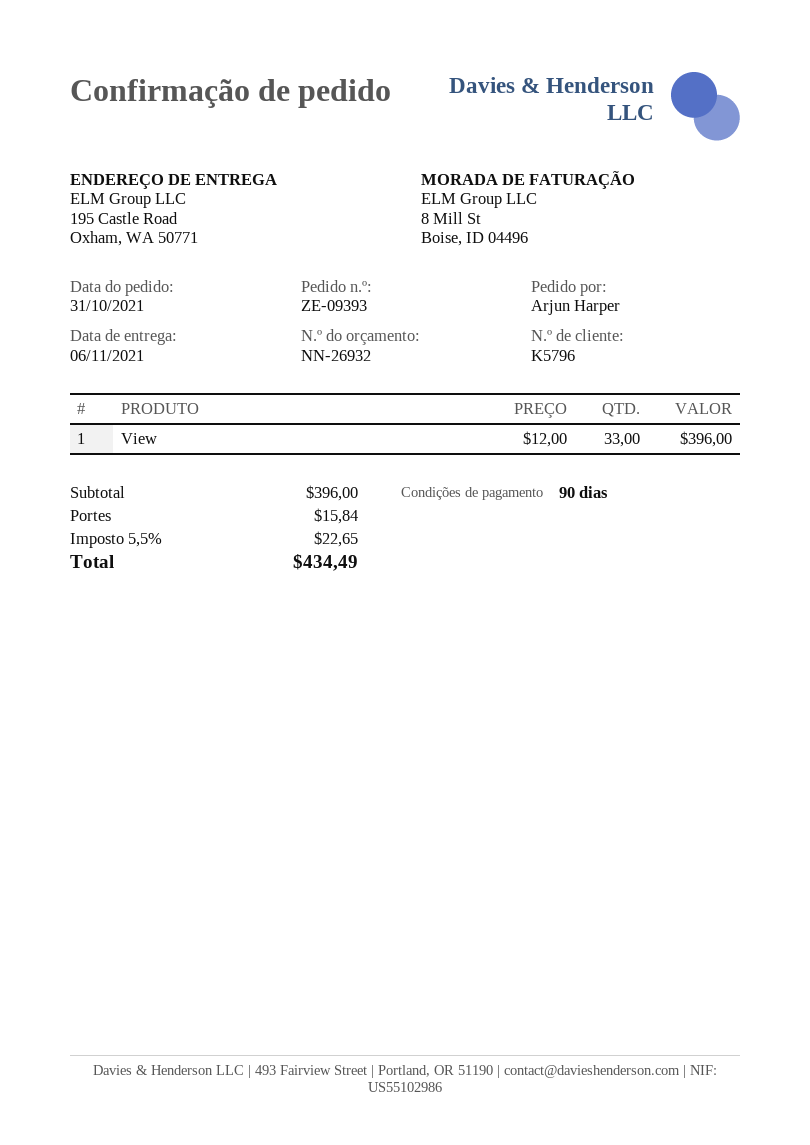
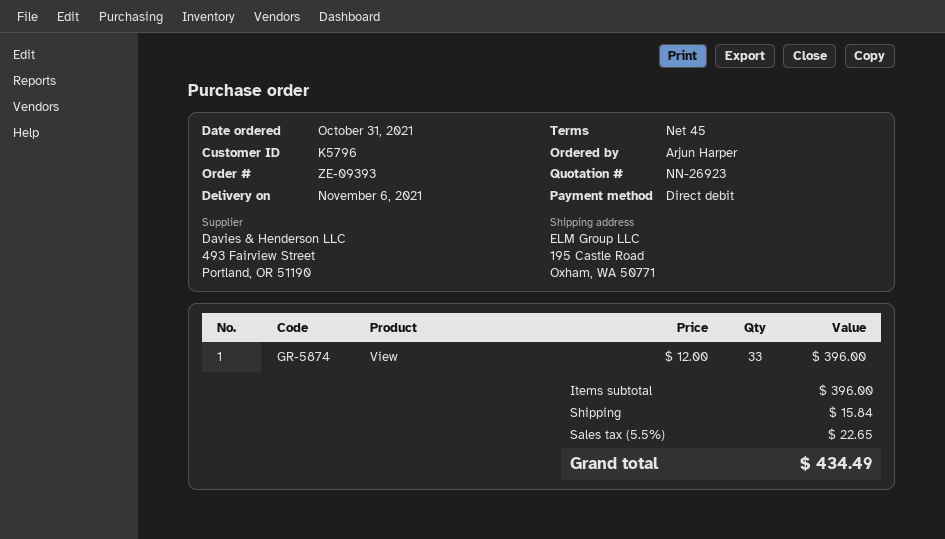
quote number: NN-26932 -> NN-26923
payment terms: 90 days -> 45 days

